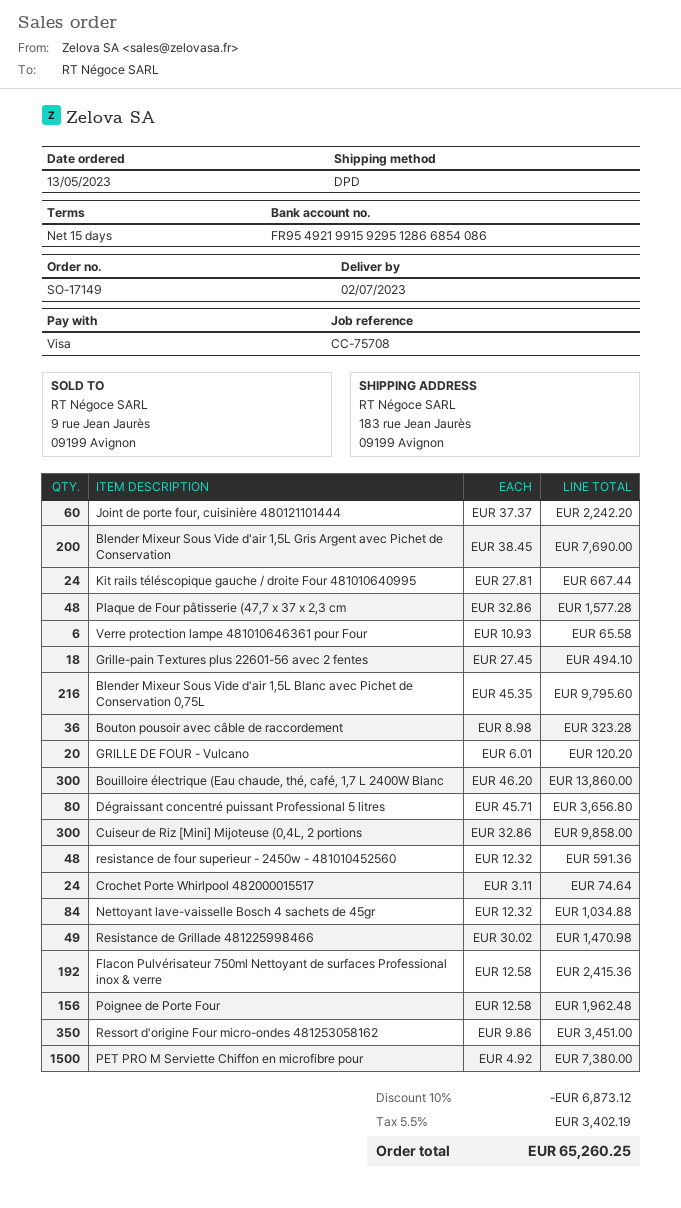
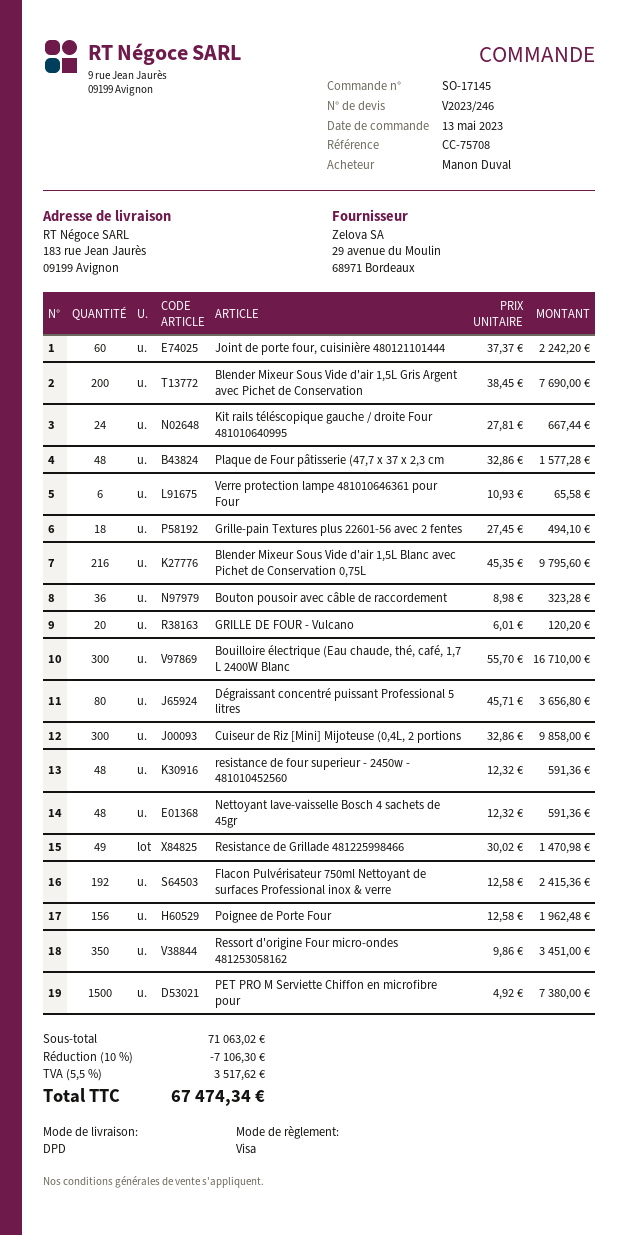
order number: SO-17149 -> SO-17145
Bouilloire électrique (Eau chaude, thé, café, 1,7 L 2400W Blanc: 300 x 46.20 = 13860.00 -> 300 x 55.70 = 16710.00
Crochet Porte Whirlpool 482000015517: 24 x 3.11 = 74.64 -> none
Nettoyant lave-vaisselle Bosch 4 sachets de 45gr: 84 x 12.32 = 1034.88 -> 48 x 12.32 = 591.36
discount: 10% = 6873.12 -> 10% = 7106.30
tax: 5.5% = 3402.19 -> 5.5% = 3517.62
total: 65260.25 -> 67474.34

